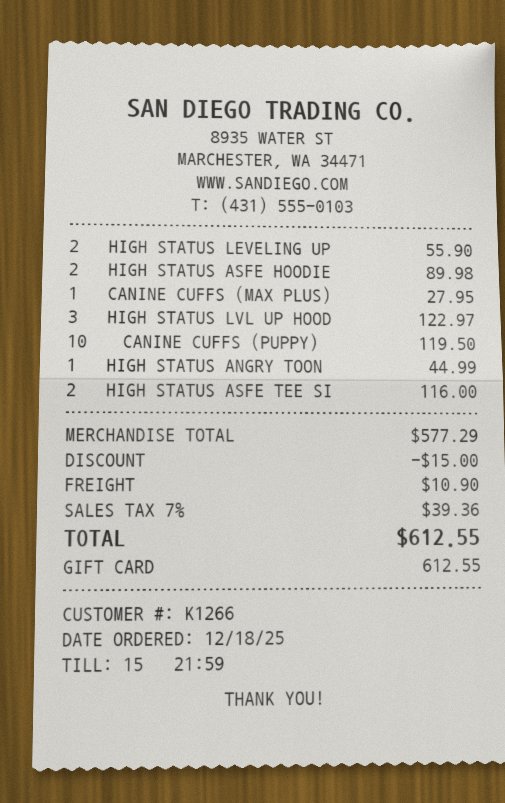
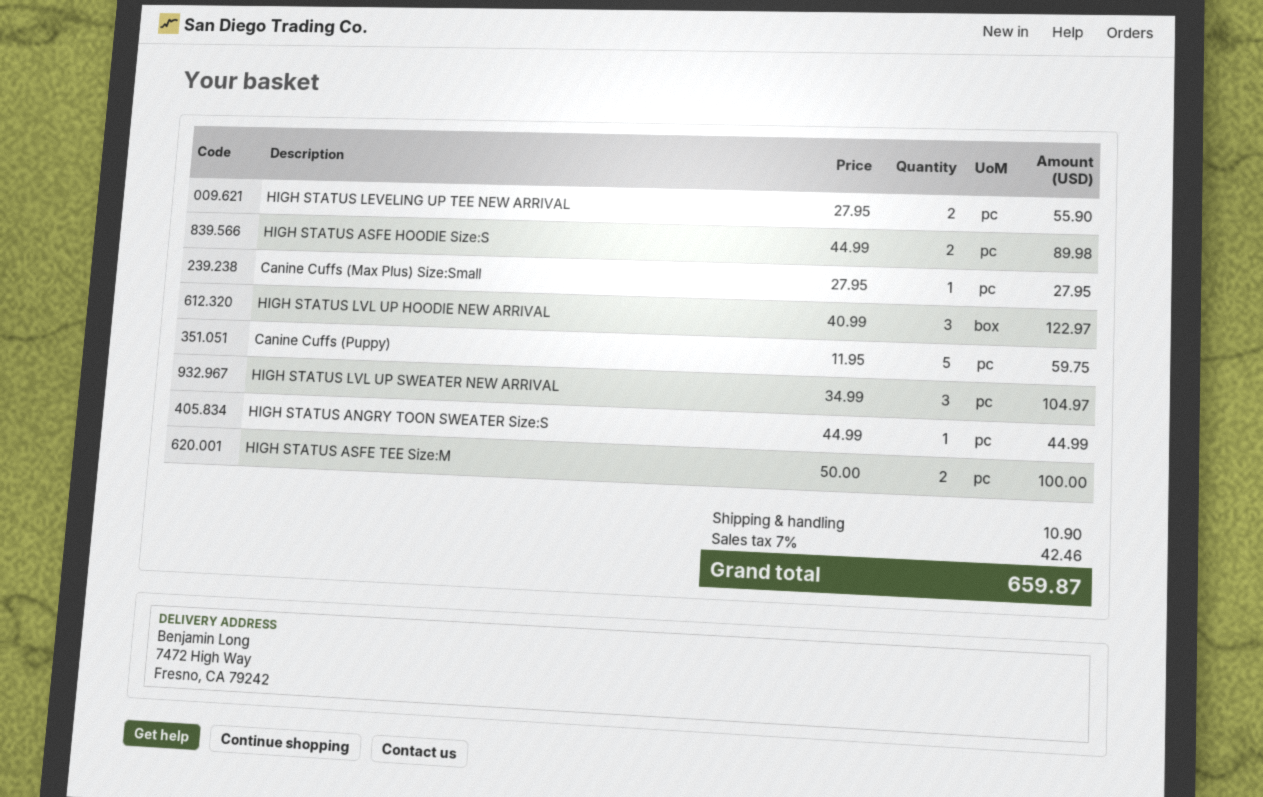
CANINE CUFFS (PUPPY): 10 for 119.50 -> 5 for 59.75
HIGH STATUS ASFE TEE SI: 2 for 116.00 -> 2 for 100.00
HIGH STATUS LVL UP SWEATER NEW ARRIVAL: none -> 3 for 104.97
discount: 15.00 -> none
tax: 7% = 39.36 -> 7% = 42.46
total: 612.55 -> 659.87

